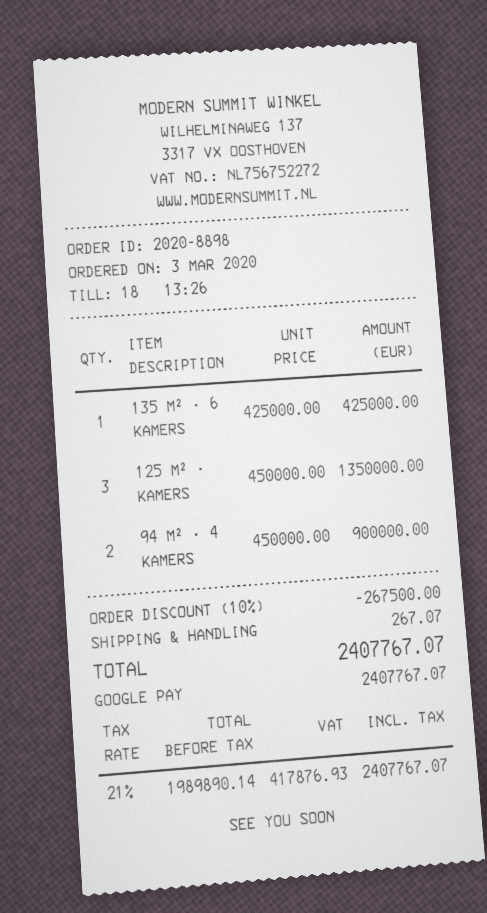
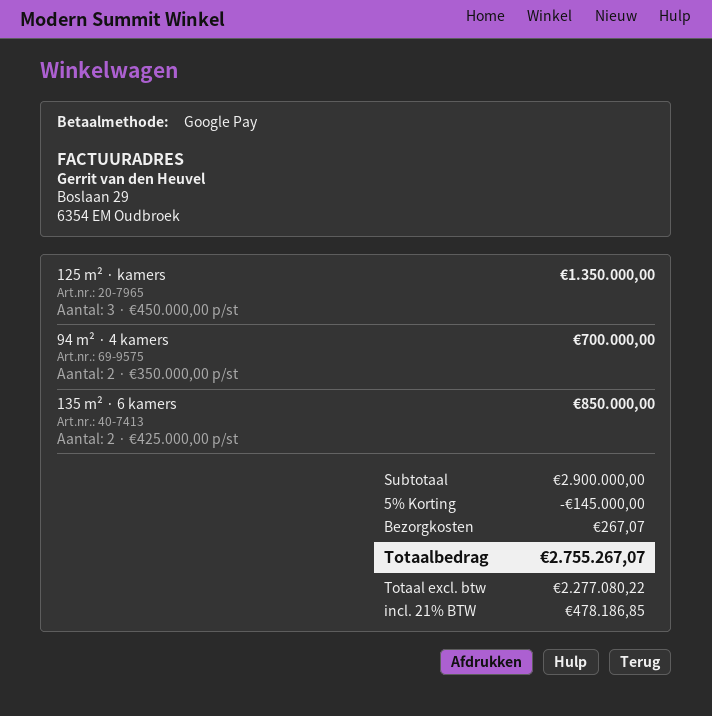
135 M² · 6 KAMERS: 1 x 425000.00 = 425000.00 -> 2 x 425000.00 = 850000.00
94 M² · 4 KAMERS: 2 x 450000.00 = 900000.00 -> 2 x 350000.00 = 700000.00
discount: 10% = 267500.00 -> 5% = 145000.00
net: 1989890.14 -> 2277080.22
tax: 21% = 417876.93 -> 21% = 478186.85
total: 2407767.07 -> 2755267.07

